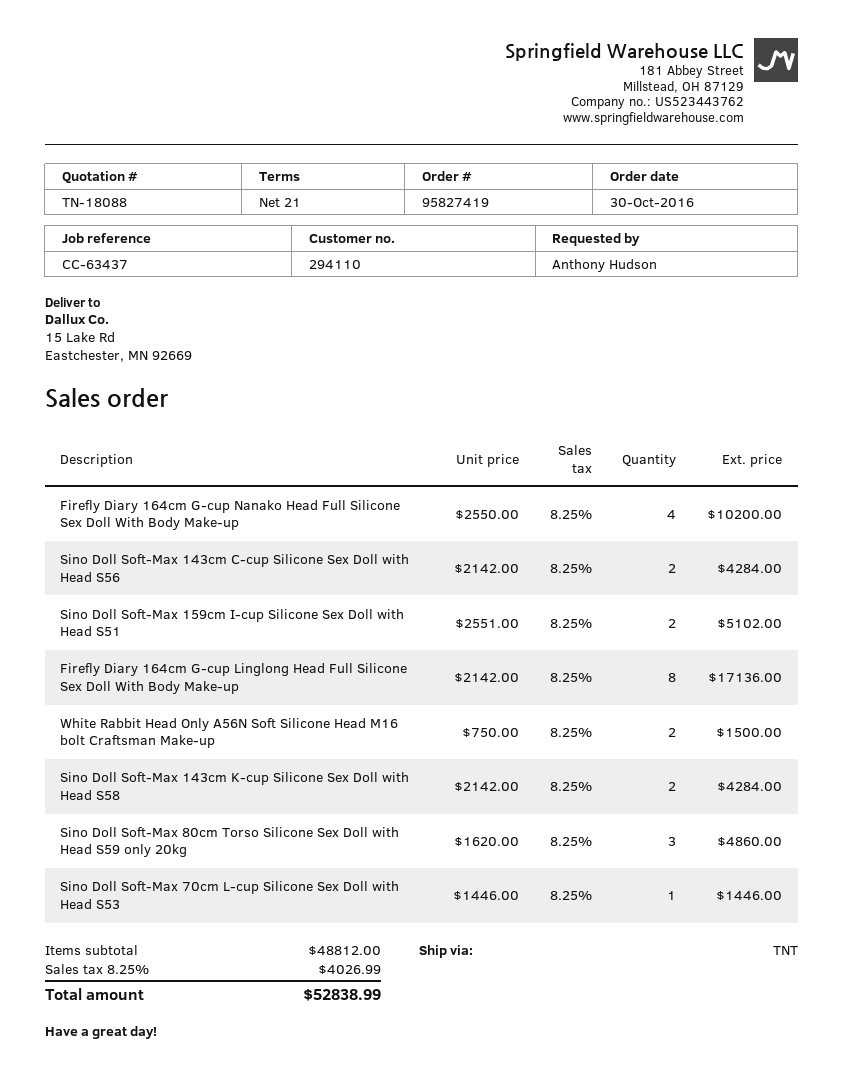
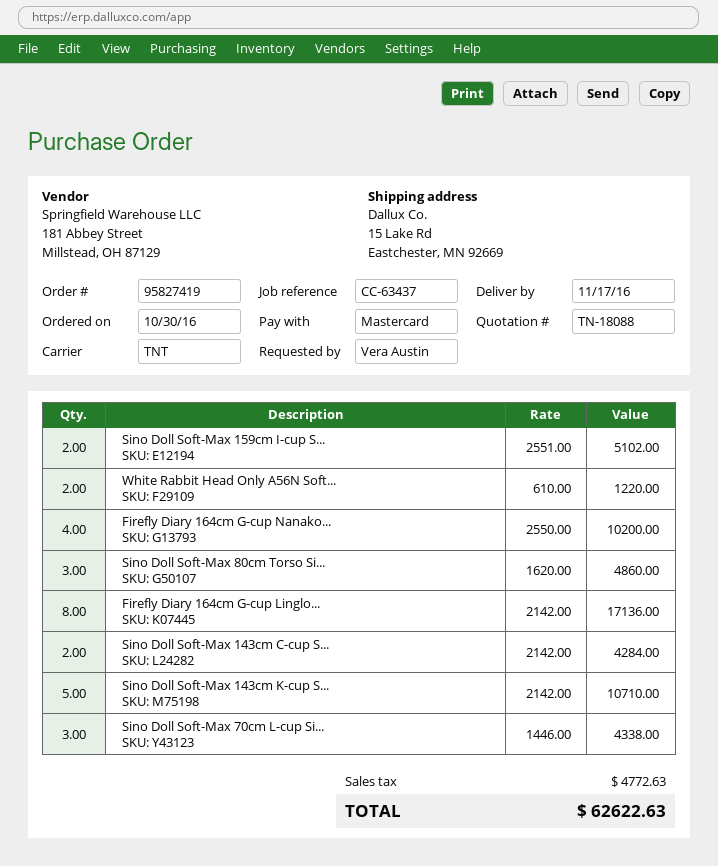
ordered by: Anthony Hudson -> Vera Austin
White Rabbit Head Only A56N Soft Silicone Head M16 bolt Craftsman Make-up: 2 x 750.00 = 1500.00 -> 2 x 610.00 = 1220.00
Sino Doll Soft-Max 143cm K-cup Silicone Sex Doll with Head S58: 2 x 2142.00 = 4284.00 -> 5 x 2142.00 = 10710.00
Sino Doll Soft-Max 70cm L-cup Silicone Sex Doll with Head S53: 1 x 1446.00 = 1446.00 -> 3 x 1446.00 = 4338.00
tax: 4026.99 -> 4772.63
total: 52838.99 -> 62622.63

